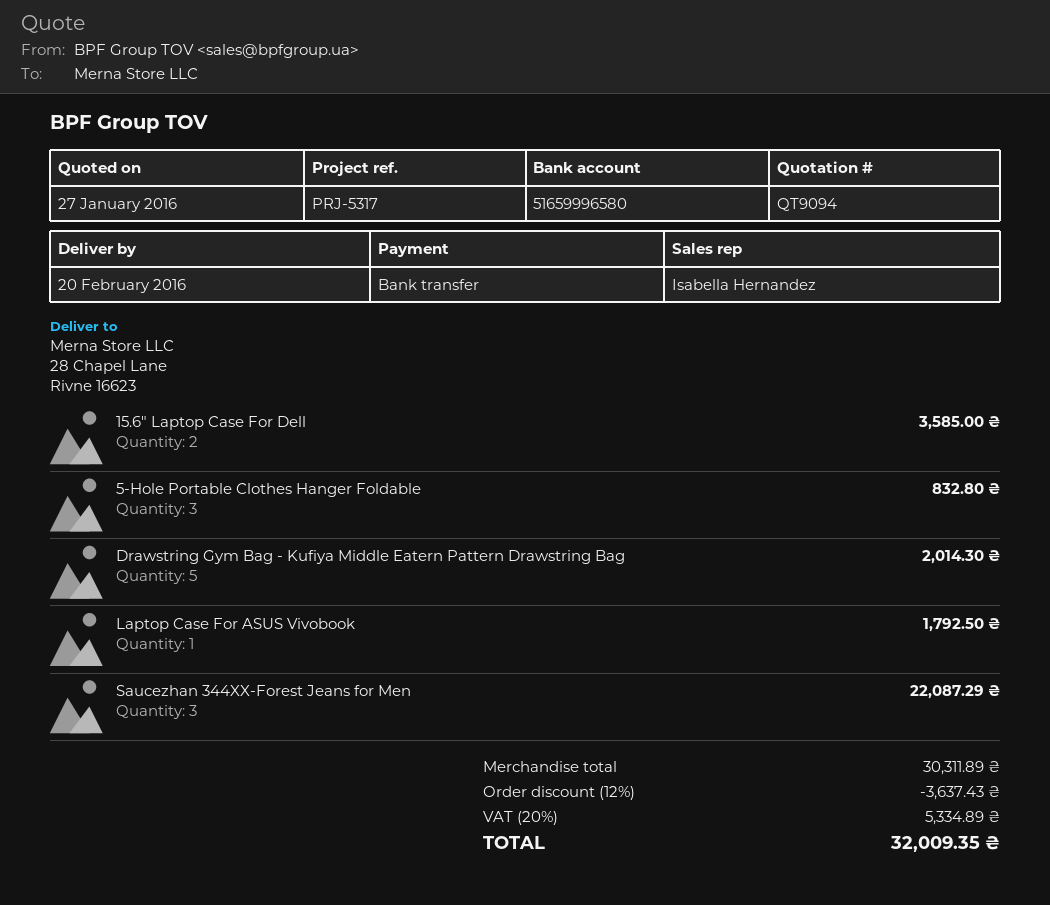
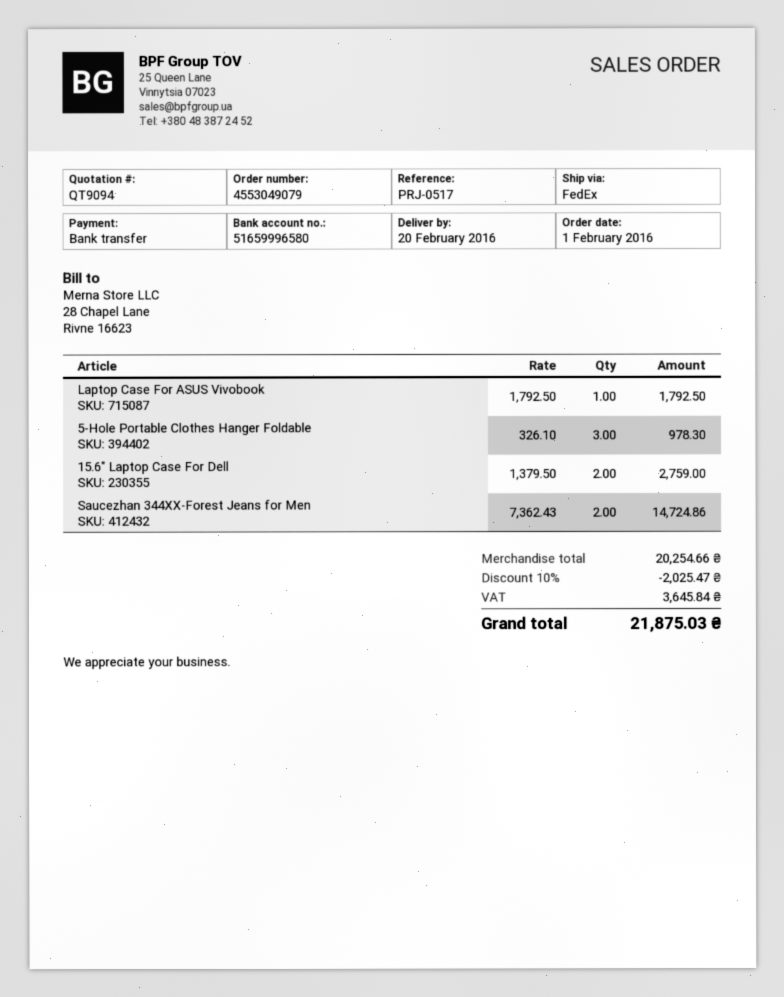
reference: PRJ-5317 -> PRJ-0517
15.6" Laptop Case For Dell: 2 for 3585.00 -> 2 for 2759.00
5-Hole Portable Clothes Hanger Foldable: 3 for 832.80 -> 3 for 978.30
Drawstring Gym Bag - Kufiya Middle Eatern Pattern Drawstring Bag: 5 for 2014.30 -> none
Saucezhan 344XX-Forest Jeans for Men: 3 for 22087.29 -> 2 for 14724.86
subtotal: 30311.89 -> 20254.66
discount: 12% = 3637.43 -> 10% = 2025.47
tax: 5334.89 -> 3645.84
total: 32009.35 -> 21875.03

